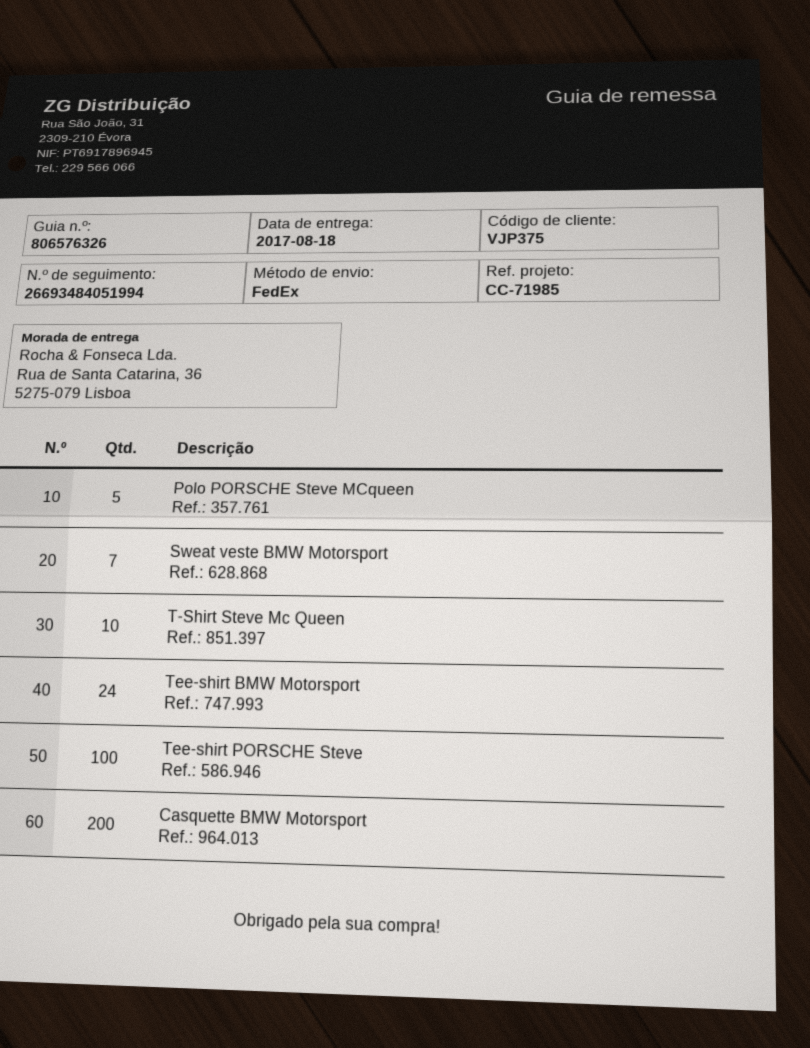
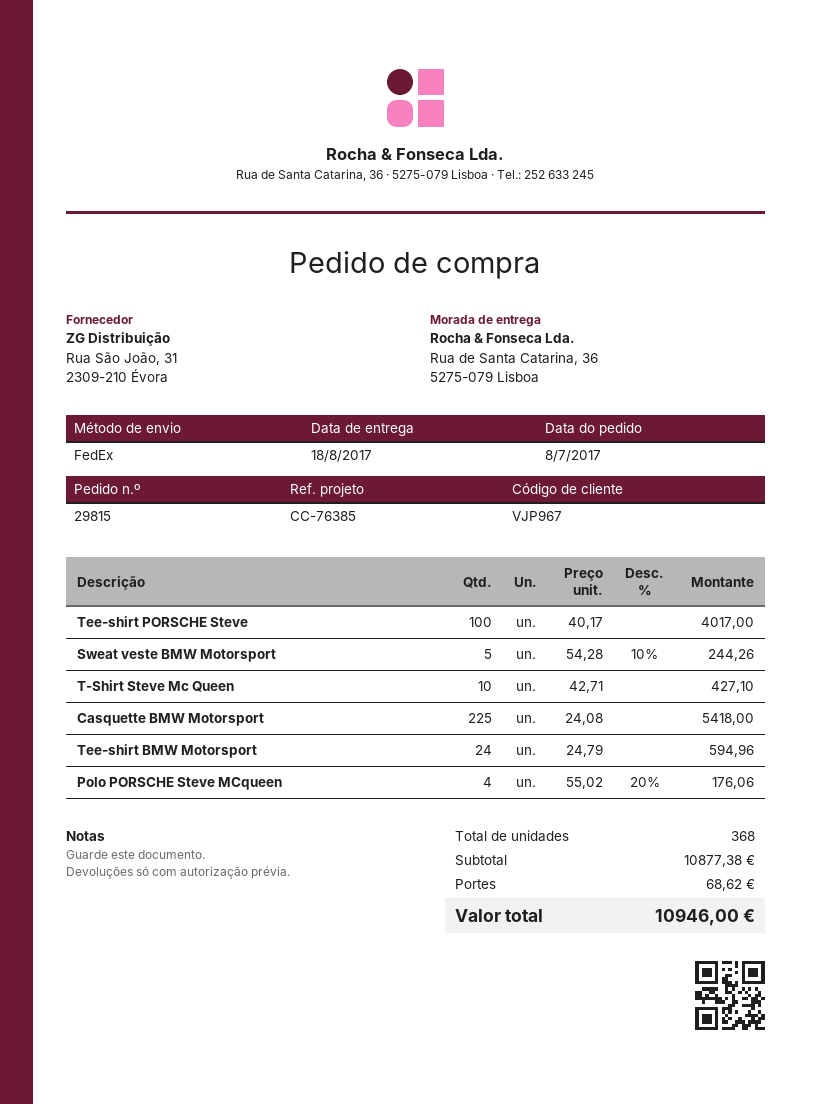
customer number: VJP375 -> VJP967
reference: CC-71985 -> CC-76385
Polo PORSCHE Steve MCqueen: 5 -> 4
Sweat veste BMW Motorsport: 7 -> 5
Casquette BMW Motorsport: 200 -> 225

